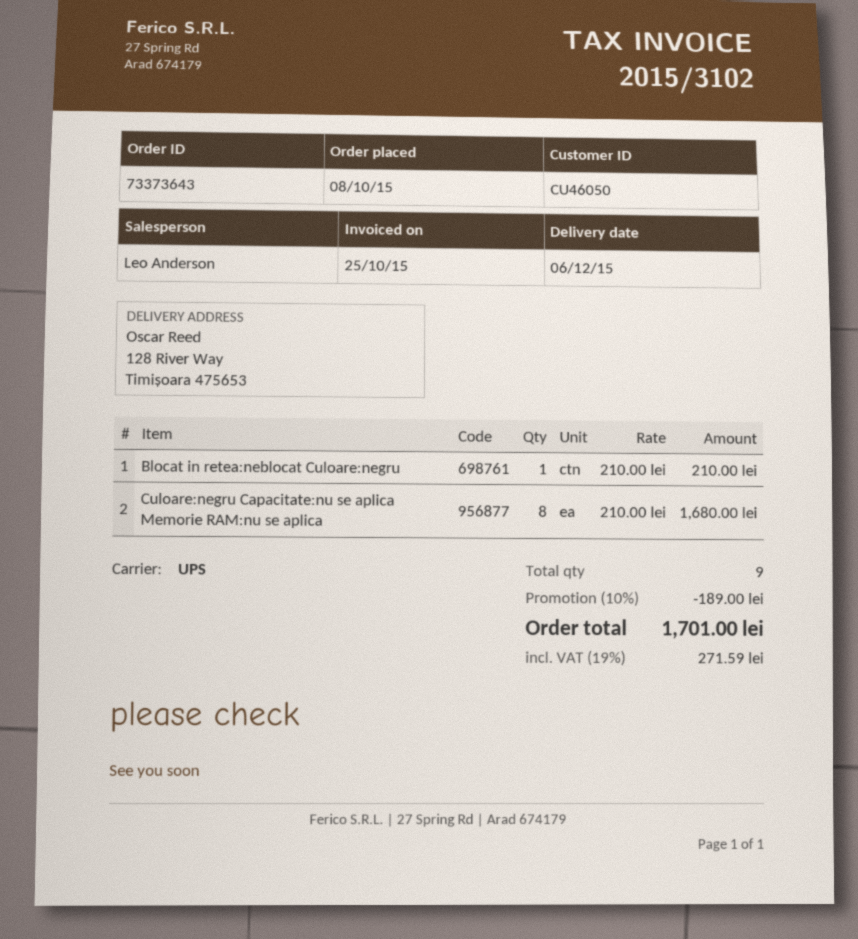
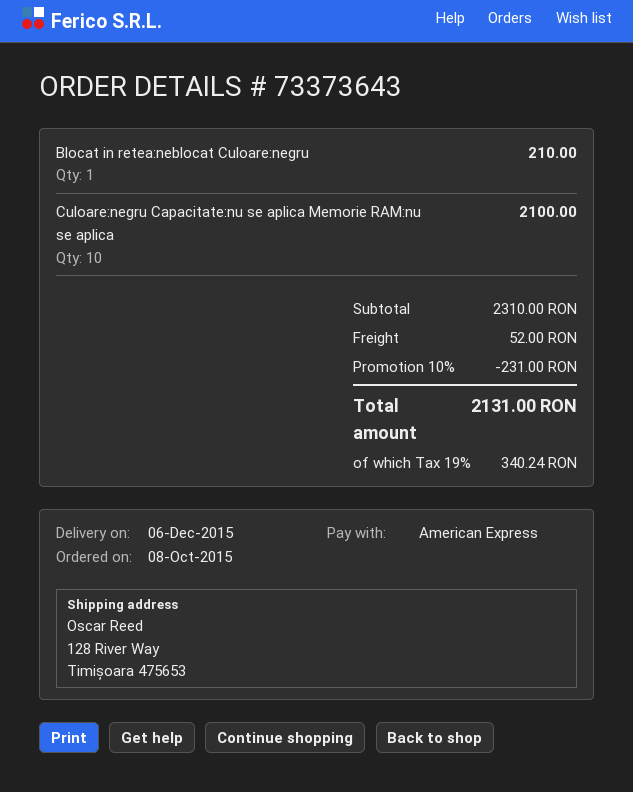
Culoare:negru Capacitate:nu se aplica Memorie RAM:nu se aplica: 8 for 1680.00 -> 10 for 2100.00
discount: 10% = 189.00 -> 10% = 231.00
shipping: none -> 52.00
tax: 19% = 271.59 -> 19% = 340.24
total: 1701.00 -> 2131.00

